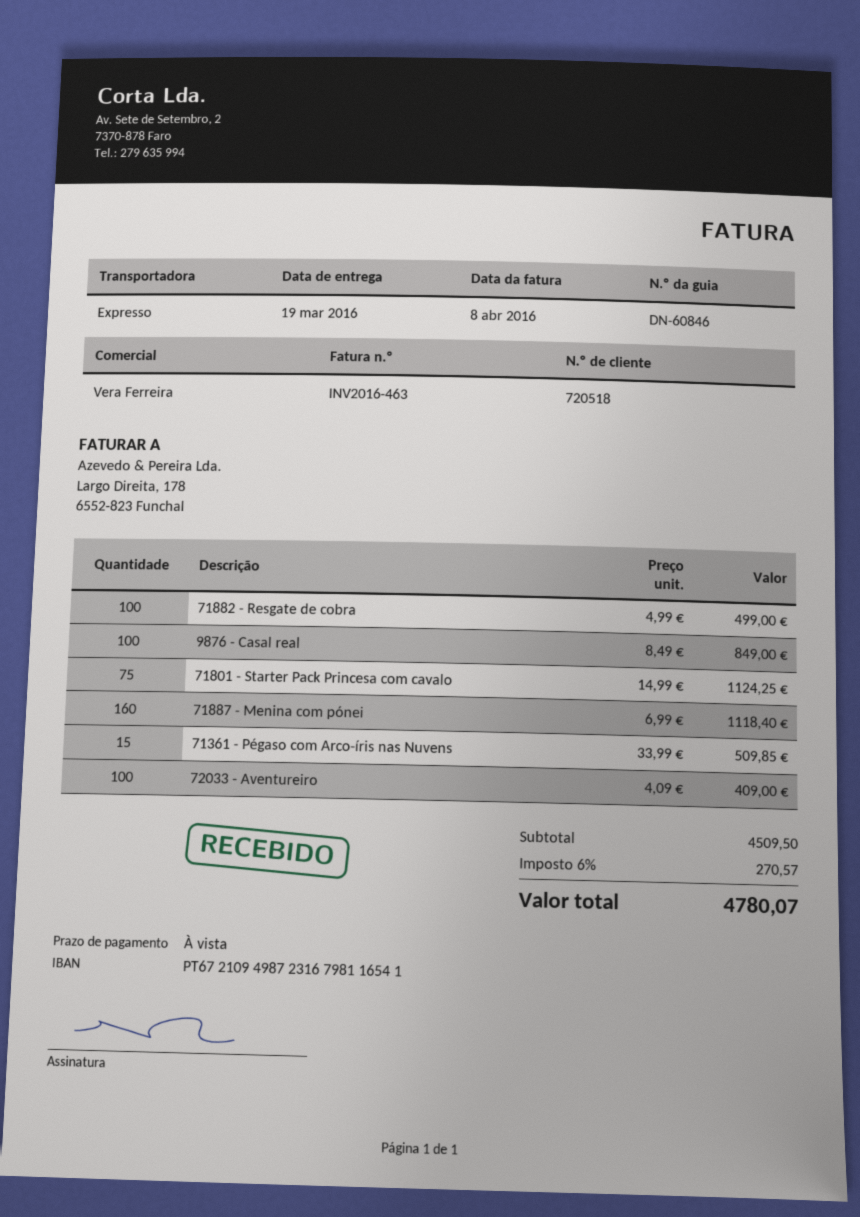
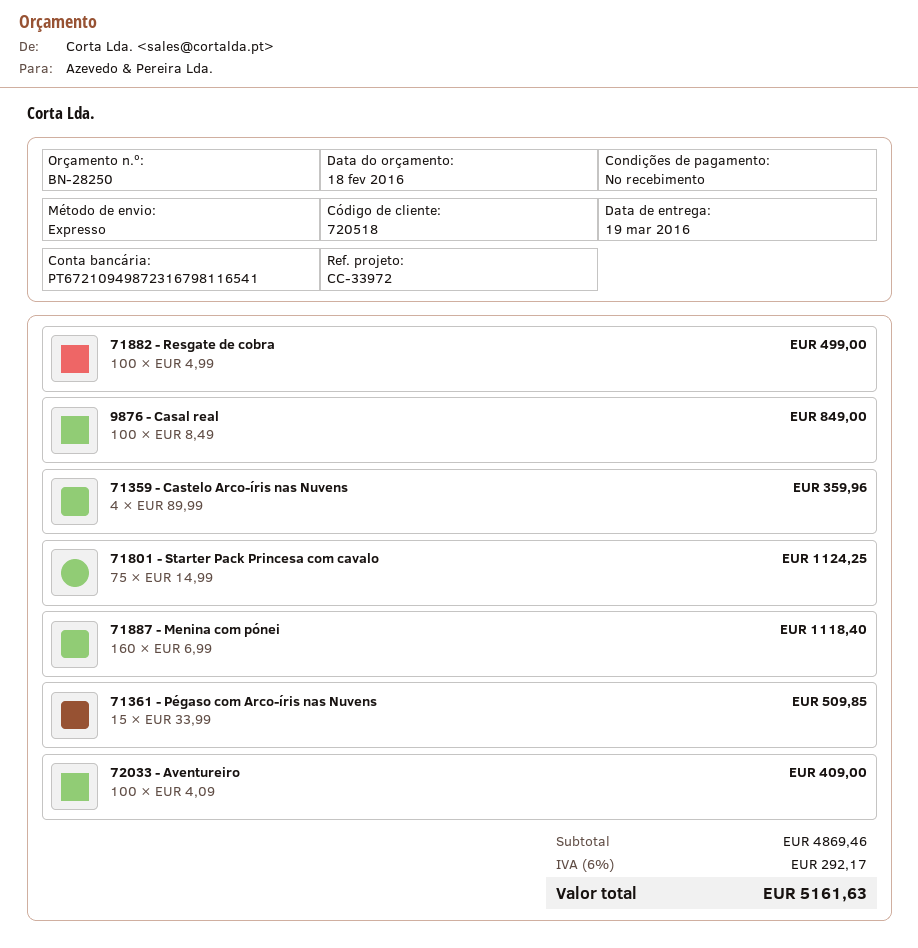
71359 - Castelo Arco-íris nas Nuvens: none -> 4 x 89.99 = 359.96
subtotal: 4509.50 -> 4869.46
tax: 6% = 270.57 -> 6% = 292.17
total: 4780.07 -> 5161.63

